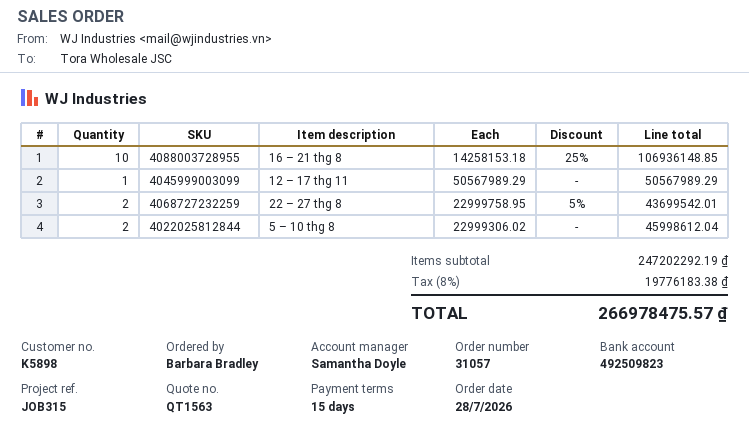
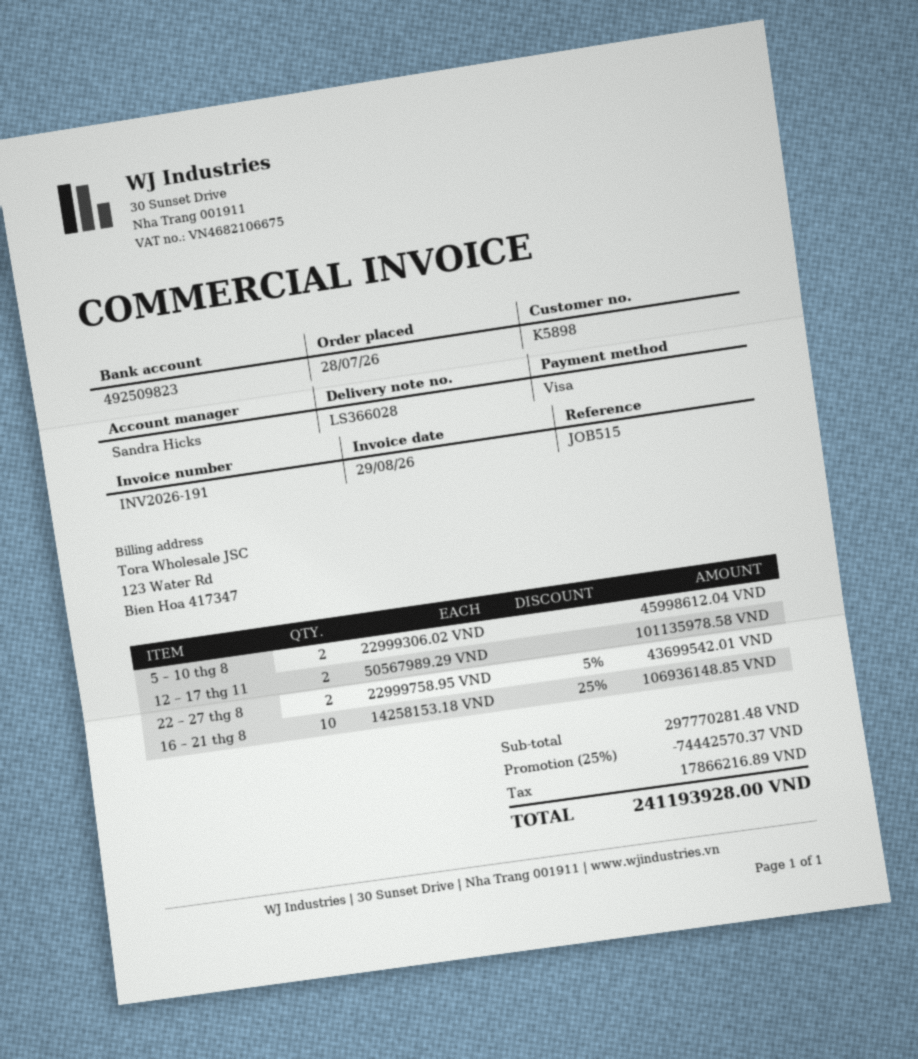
reference: JOB315 -> JOB515
sales rep: Samantha Doyle -> Sandra Hicks
12 – 17 thg 11: 1 x 50567989.29 = 50567989.29 -> 2 x 50567989.29 = 101135978.58
subtotal: 247202292.19 -> 297770281.48
discount: none -> 25% = 74442570.37
tax: 19776183.38 -> 17866216.89
total: 266978475.57 -> 241193928.00

